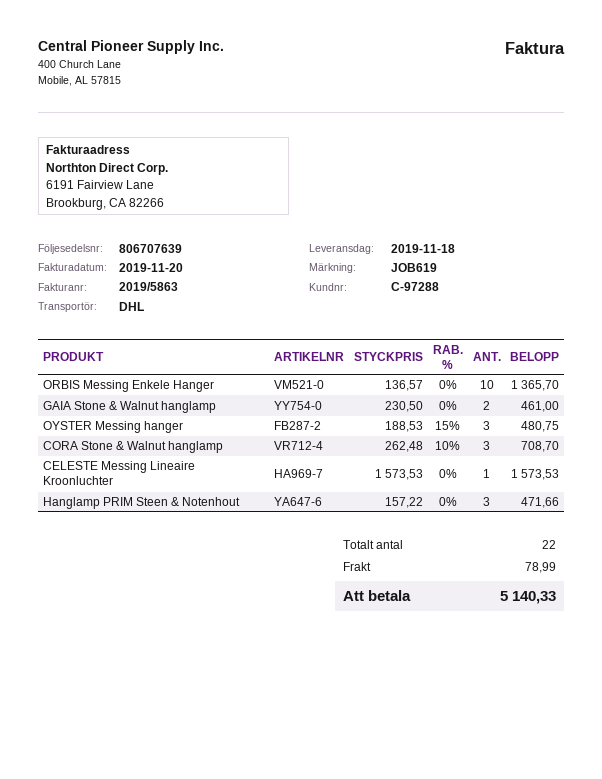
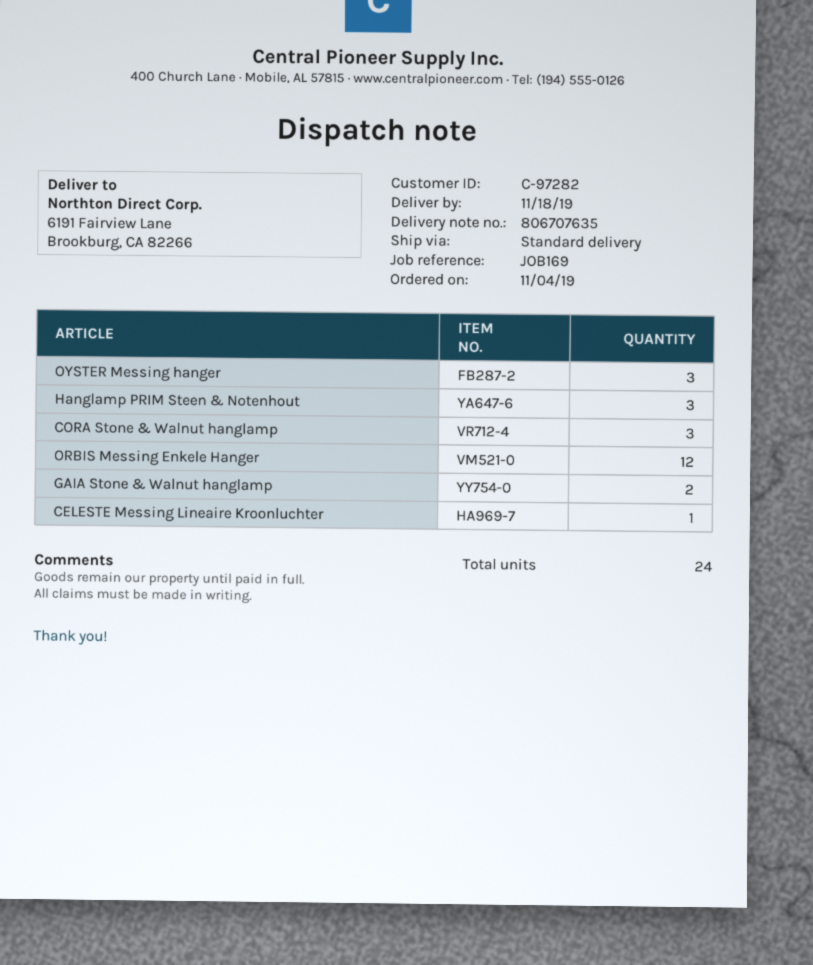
delivery note number: 806707639 -> 806707635
customer number: C-97288 -> C-97282
reference: JOB619 -> JOB169
shipping method: DHL -> standard
ORBIS Messing Enkele Hanger: 10 -> 12
total quantity: 22 -> 24

